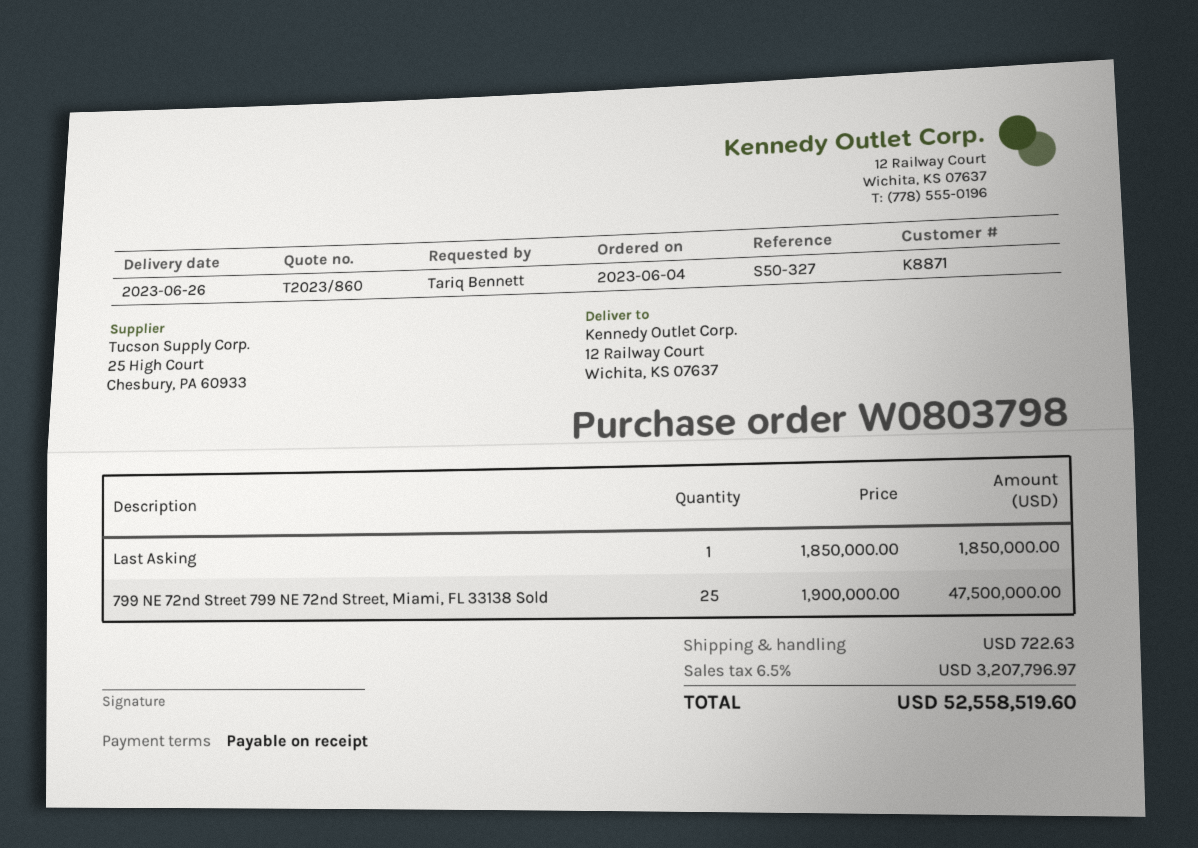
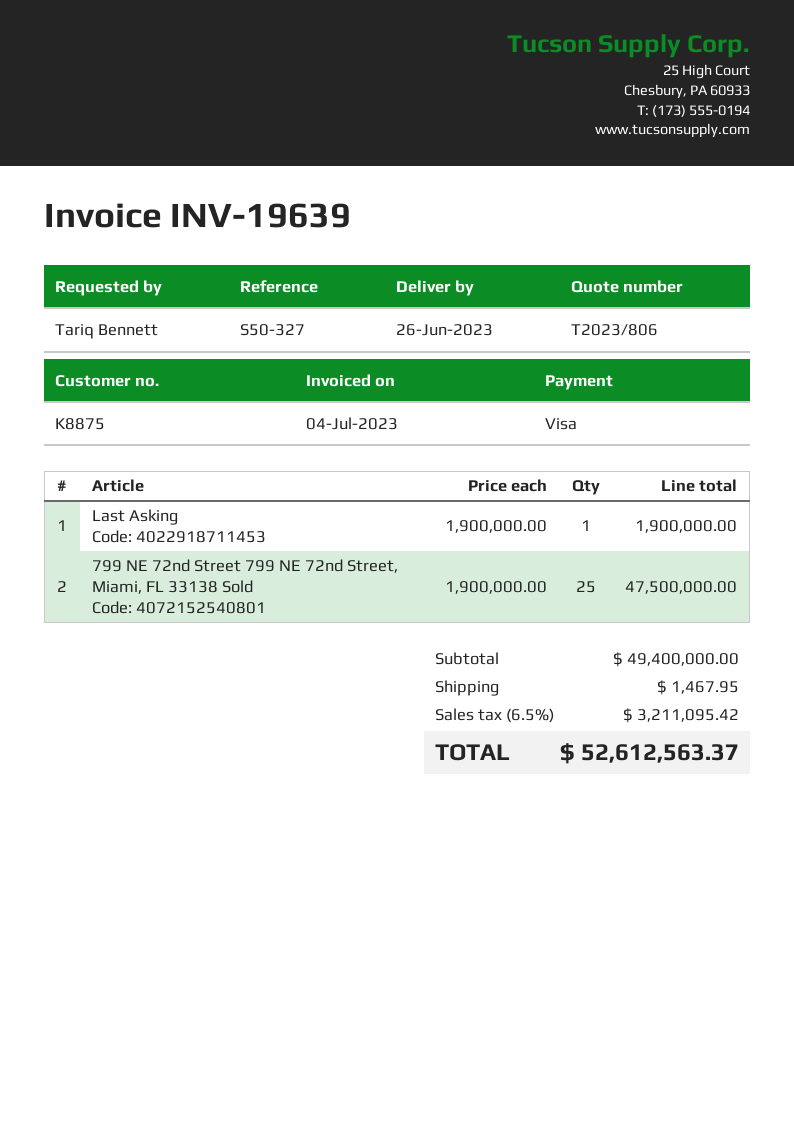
quote number: T2023/860 -> T2023/806
customer number: K8871 -> K8875
Last Asking: 1 x 1850000.00 = 1850000.00 -> 1 x 1900000.00 = 1900000.00
shipping: 722.63 -> 1467.95
tax: 6.5% = 3207796.97 -> 6.5% = 3211095.42
total: 52558519.60 -> 52612563.37

